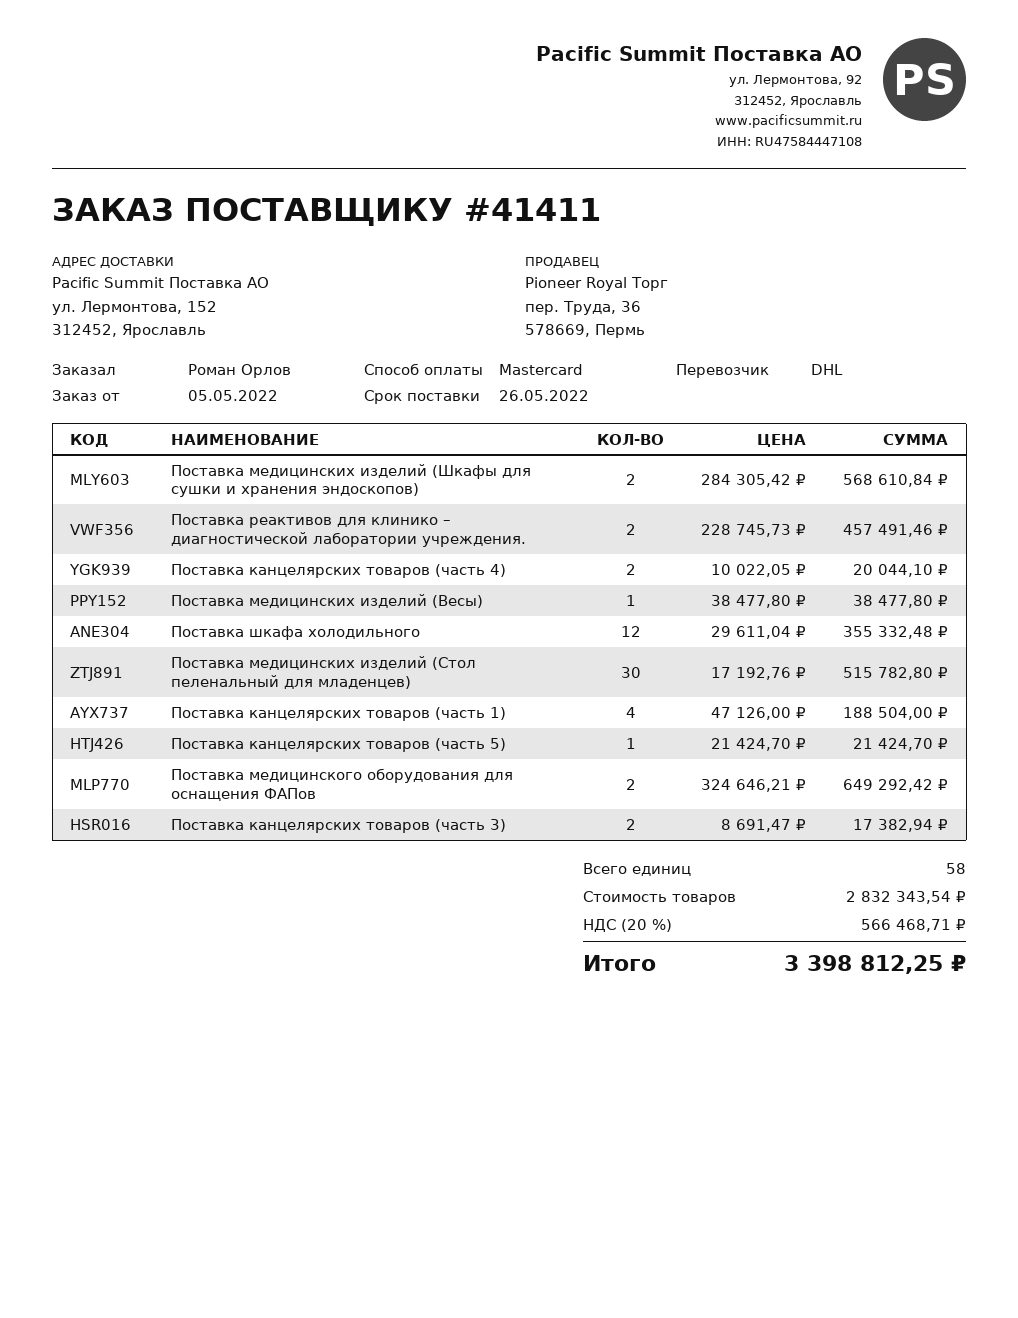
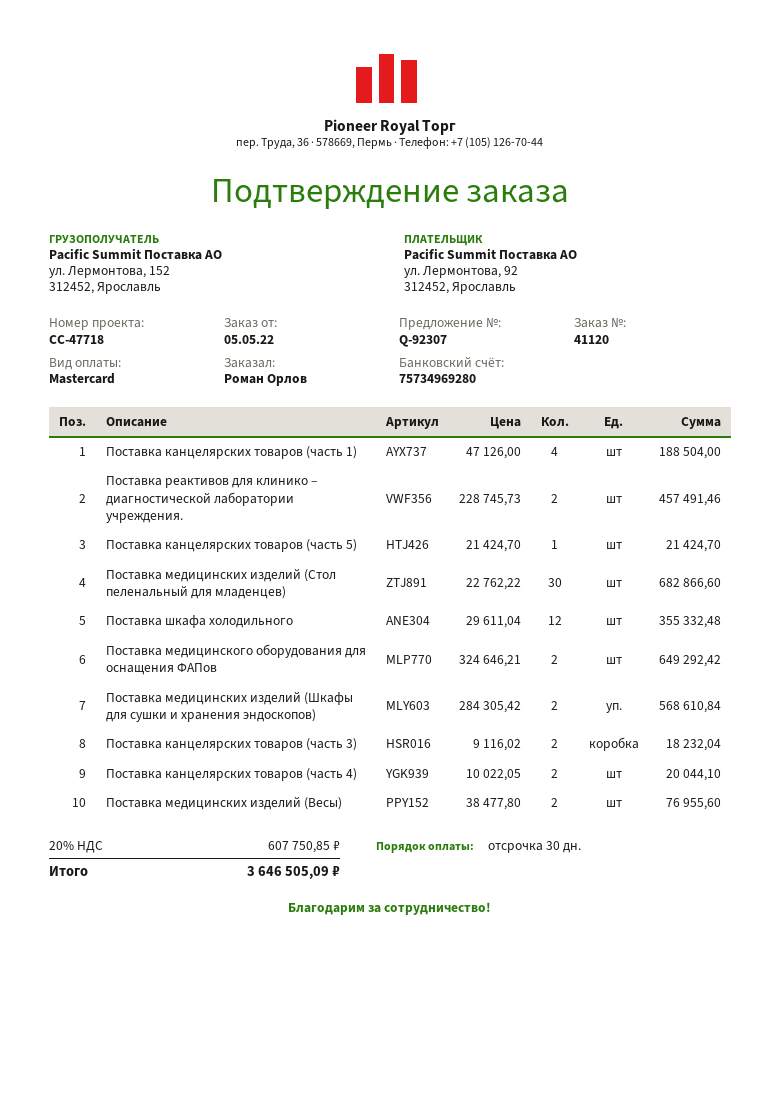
order number: 41411 -> 41120
Поставка медицинских изделий (Весы): 1 x 38477.80 = 38477.80 -> 2 x 38477.80 = 76955.60
Поставка медицинских изделий (Стол пеленальный для младенцев): 30 x 17192.76 = 515782.80 -> 30 x 22762.22 = 682866.60
Поставка канцелярских товаров (часть 3): 2 x 8691.47 = 17382.94 -> 2 x 9116.02 = 18232.04
tax: 20% = 566468.71 -> 20% = 607750.85
total: 3398812.25 -> 3646505.09

